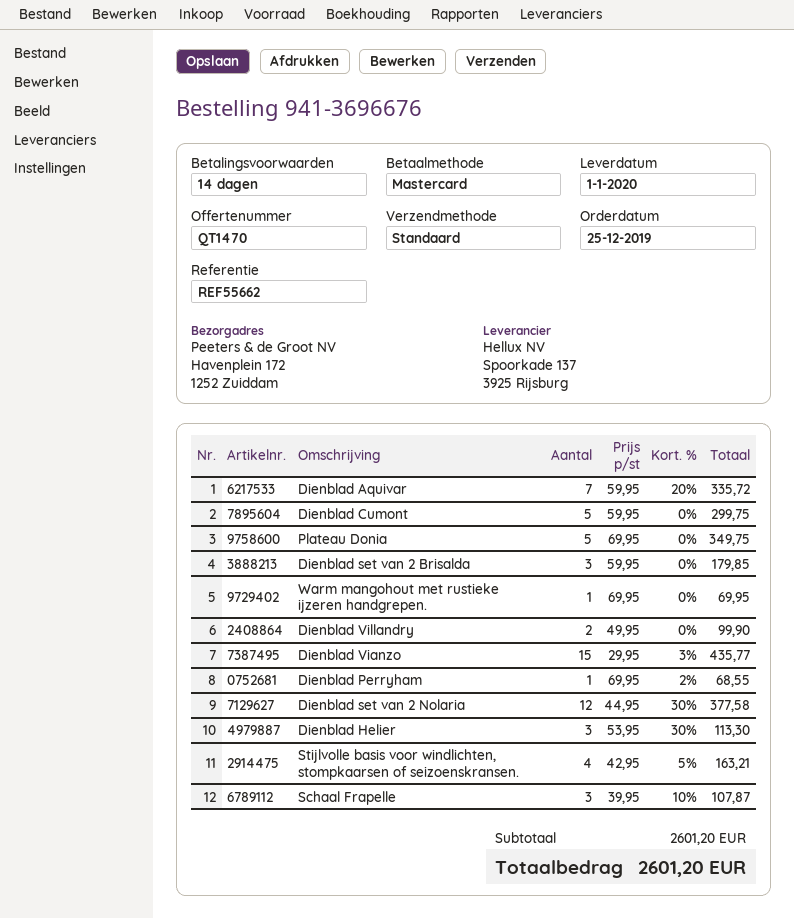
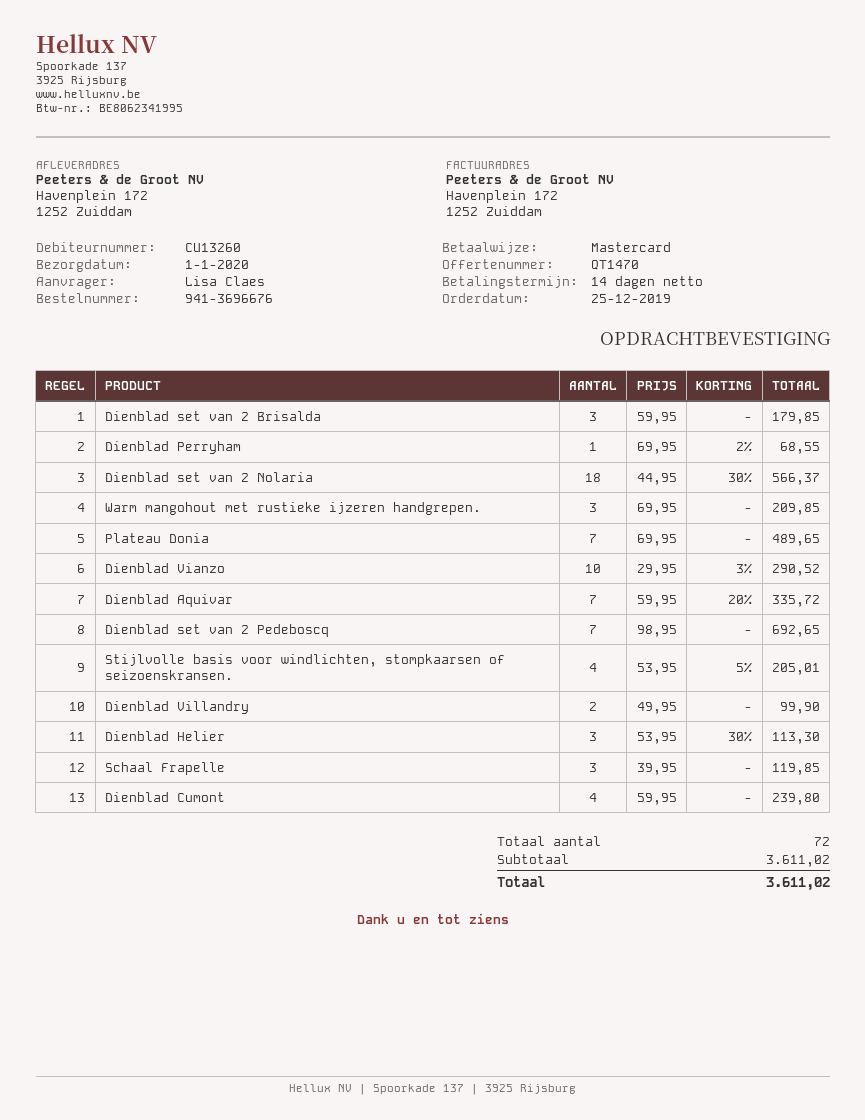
Dienblad Cumont: 5 x 59.95 = 299.75 -> 4 x 59.95 = 239.80
Plateau Donia: 5 x 69.95 = 349.75 -> 7 x 69.95 = 489.65
Warm mangohout met rustieke ijzeren handgrepen.: 1 x 69.95 = 69.95 -> 3 x 69.95 = 209.85
Dienblad Vianzo: 15 x 29.95 - 3% = 435.77 -> 10 x 29.95 - 3% = 290.52
Dienblad set van 2 Nolaria: 12 x 44.95 - 30% = 377.58 -> 18 x 44.95 - 30% = 566.37
Stijlvolle basis voor windlichten, stompkaarsen of seizoenskransen.: 4 x 42.95 - 5% = 163.21 -> 4 x 53.95 - 5% = 205.01
Schaal Frapelle: 3 x 39.95 - 10% = 107.87 -> 3 x 39.95 = 119.85
Dienblad set van 2 Pedeboscq: none -> 7 x 98.95 = 692.65
subtotal: 2601.20 -> 3611.02
total: 2601.20 -> 3611.02

